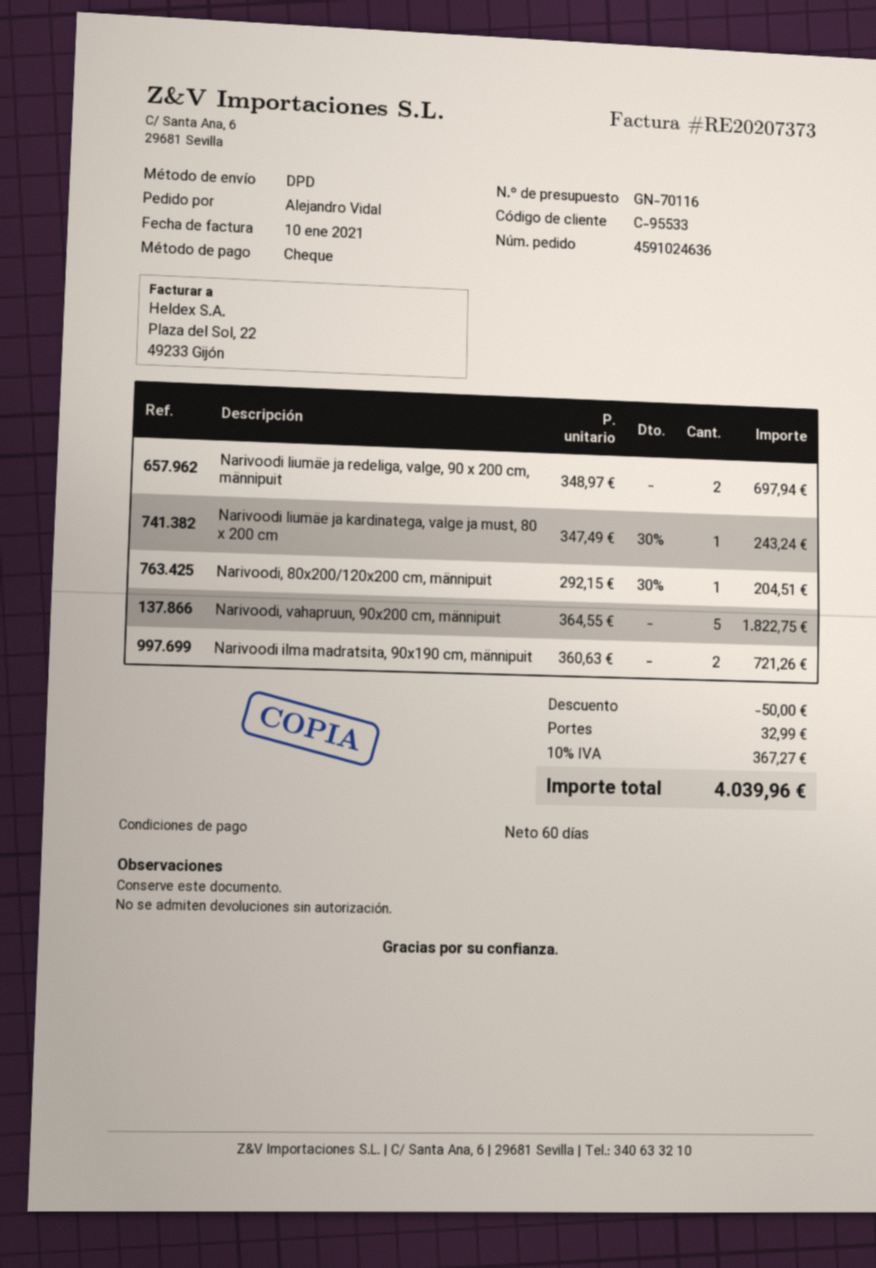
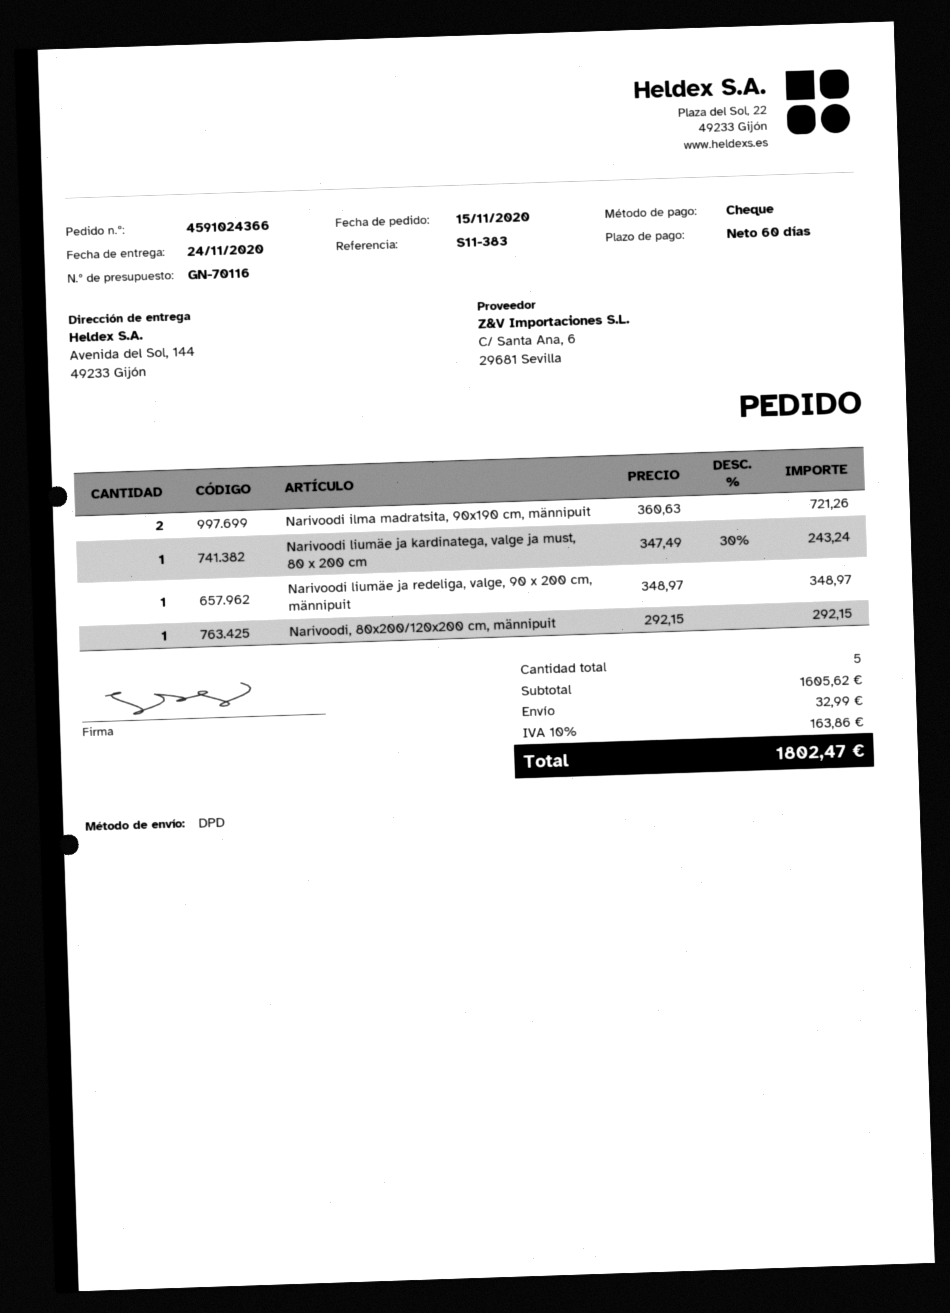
order number: 4591024636 -> 4591024366
Narivoodi liumäe ja redeliga, valge, 90 x 200 cm, männipuit: 2 x 348.97 = 697.94 -> 1 x 348.97 = 348.97
Narivoodi, 80x200/120x200 cm, männipuit: 1 x 292.15 - 30% = 204.51 -> 1 x 292.15 = 292.15
Narivoodi, vahapruun, 90x200 cm, männipuit: 5 x 364.55 = 1822.75 -> none
discount: 50.00 -> none
tax: 10% = 367.27 -> 10% = 163.86
total: 4039.96 -> 1802.47

